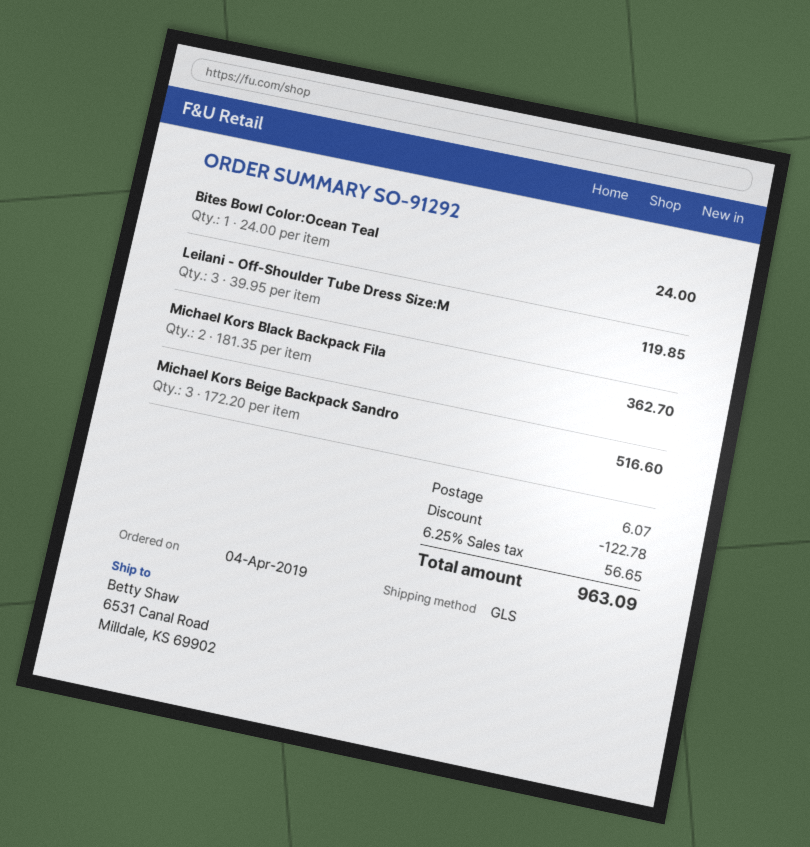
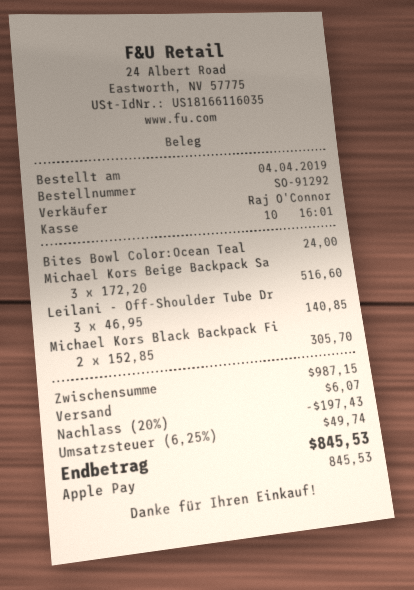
Leilani - Off-Shoulder Tube Dress Size:M: 3 x 39.95 = 119.85 -> 3 x 46.95 = 140.85
Michael Kors Black Backpack Fila: 2 x 181.35 = 362.70 -> 2 x 152.85 = 305.70
discount: 122.78 -> 197.43
tax: 6.25% = 56.65 -> 6.25% = 49.74
total: 963.09 -> 845.53

